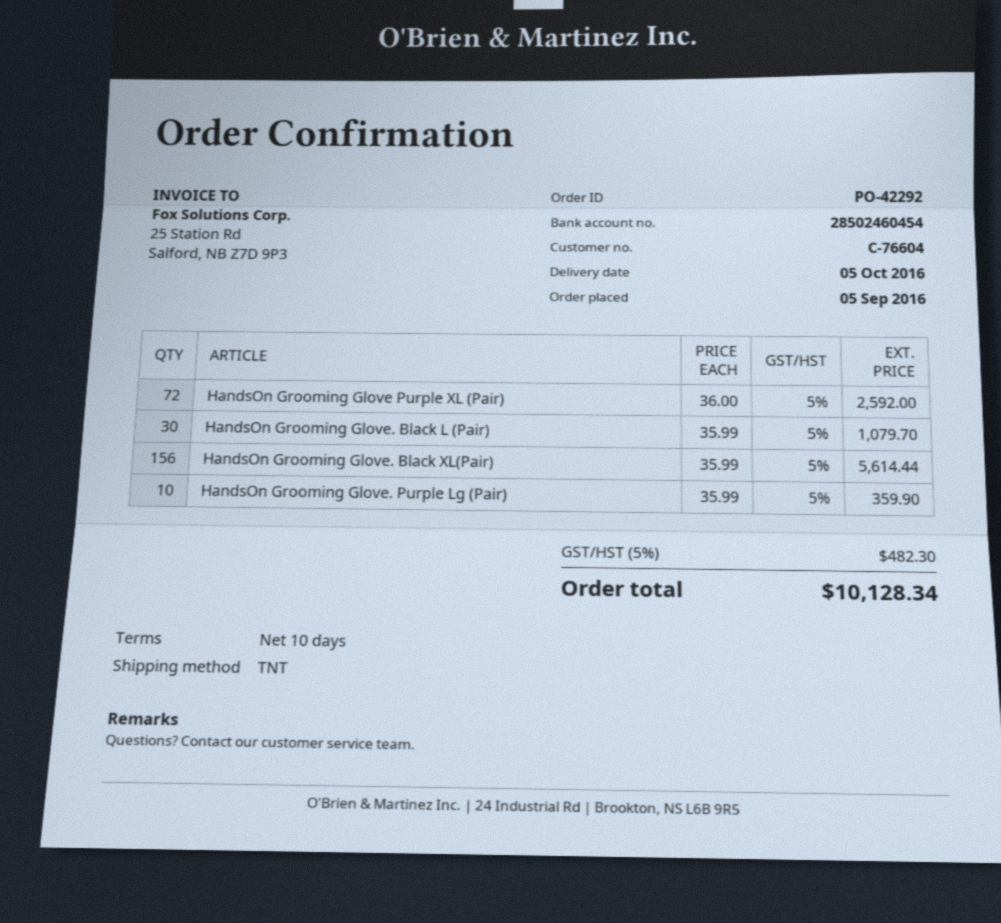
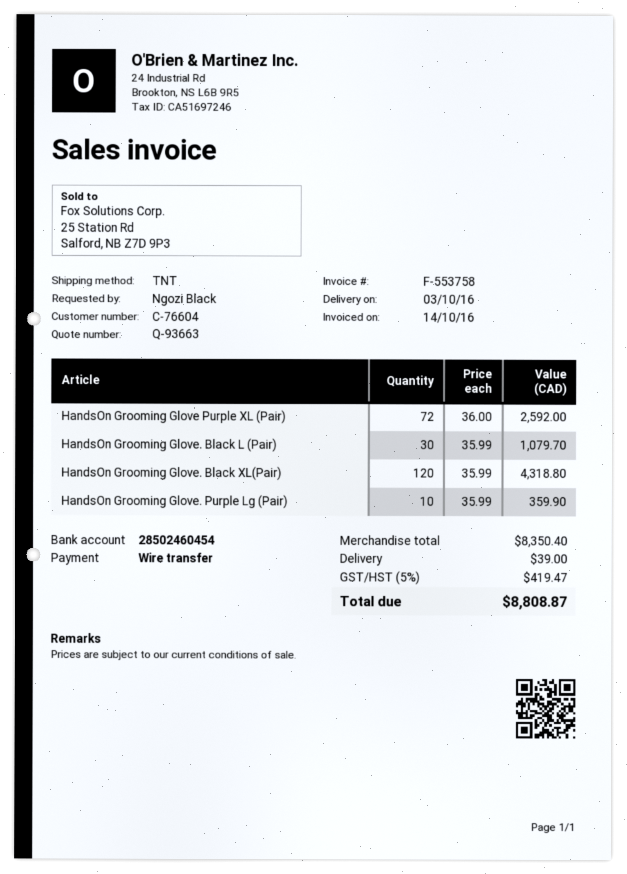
delivery date: 2016-10-05 -> 2016-10-03
HandsOn Grooming Glove. Black XL(Pair): 156 x 35.99 = 5614.44 -> 120 x 35.99 = 4318.80
shipping: none -> 39.00
tax: 5% = 482.30 -> 5% = 419.47
total: 10128.34 -> 8808.87

